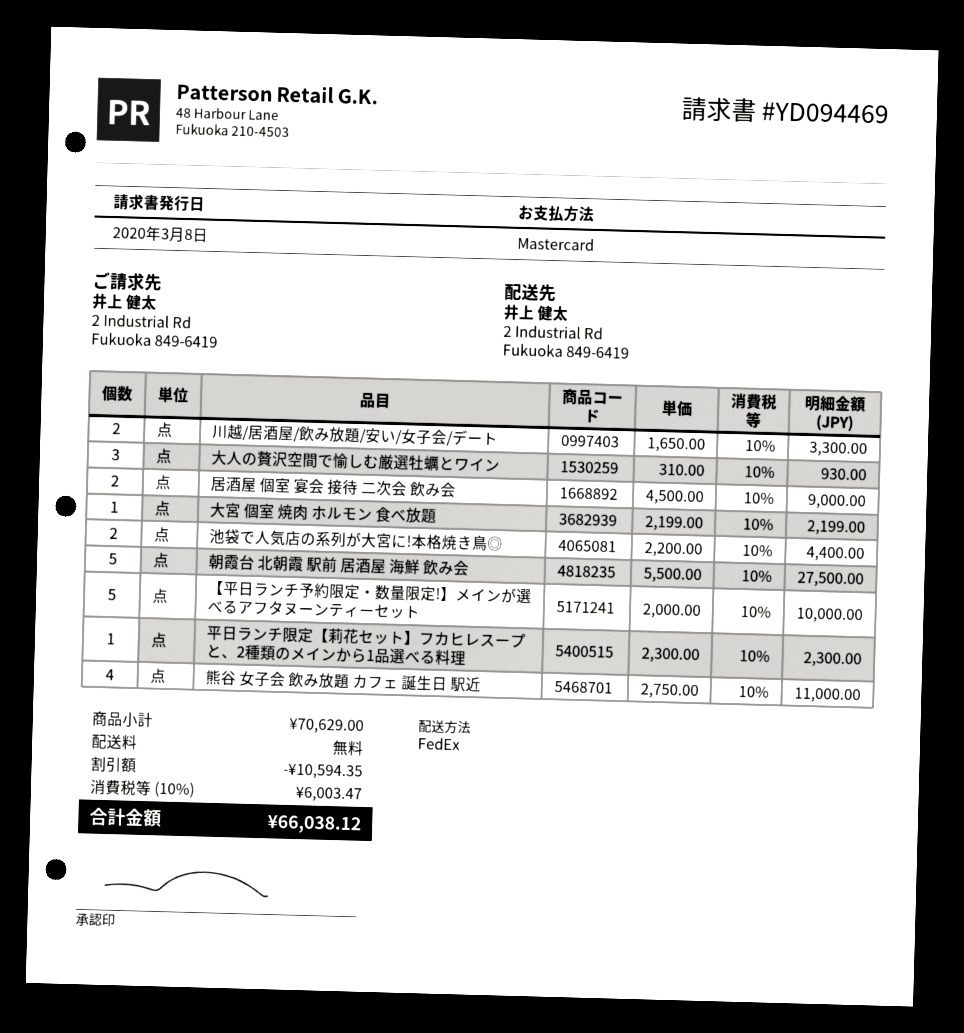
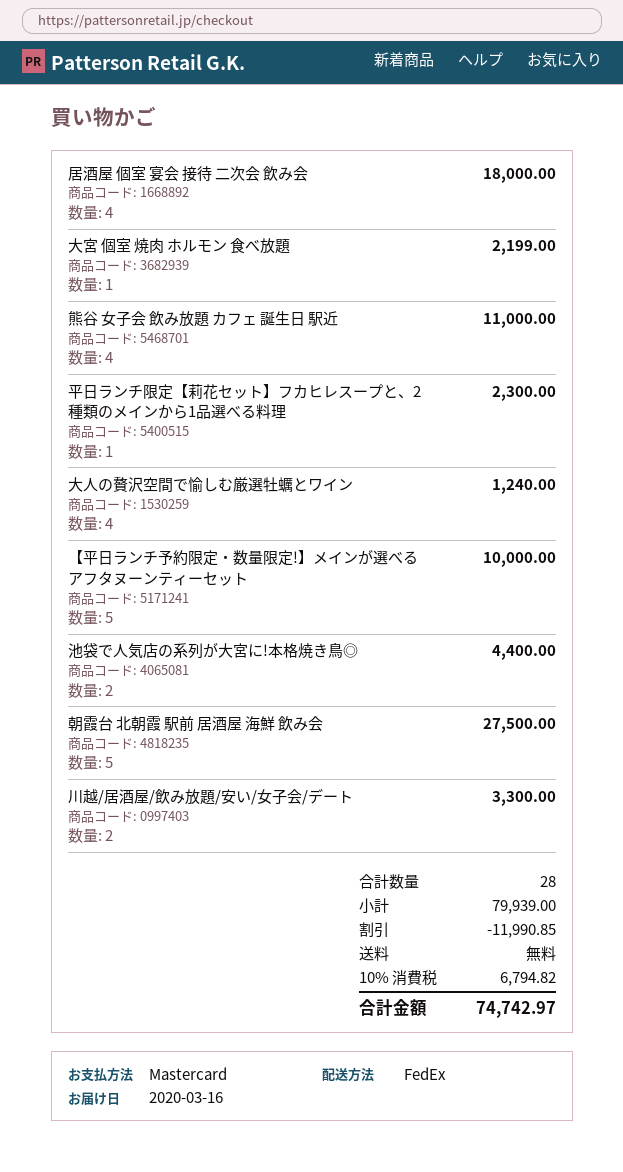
大人の贅沢空間で愉しむ厳選牡蠣とワイン: 3 for 930.00 -> 4 for 1240.00
居酒屋 個室 宴会 接待 二次会 飲み会: 2 for 9000.00 -> 4 for 18000.00
subtotal: 70629.00 -> 79939.00
discount: 10594.35 -> 11990.85
tax: 10% = 6003.47 -> 10% = 6794.82
total: 66038.12 -> 74742.97

